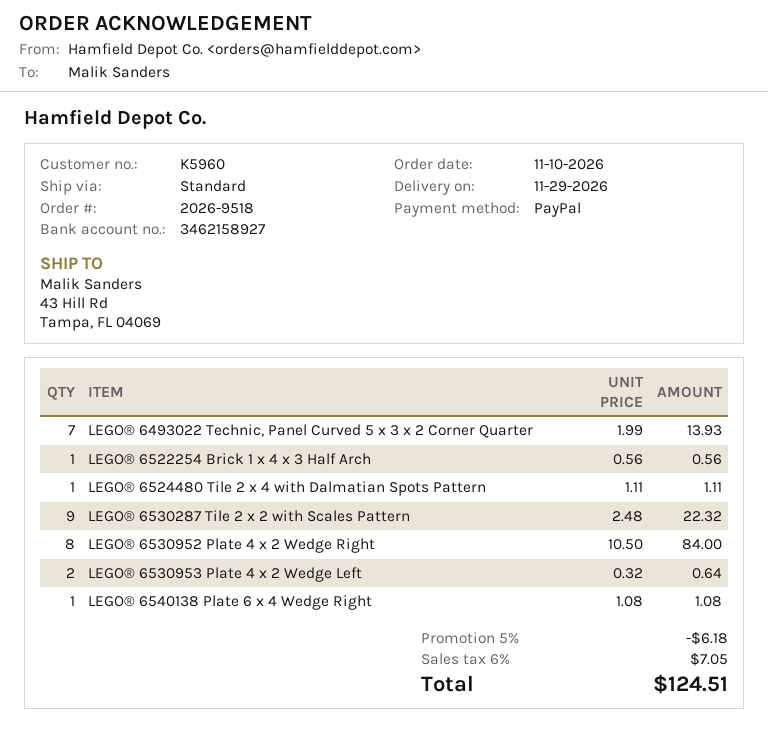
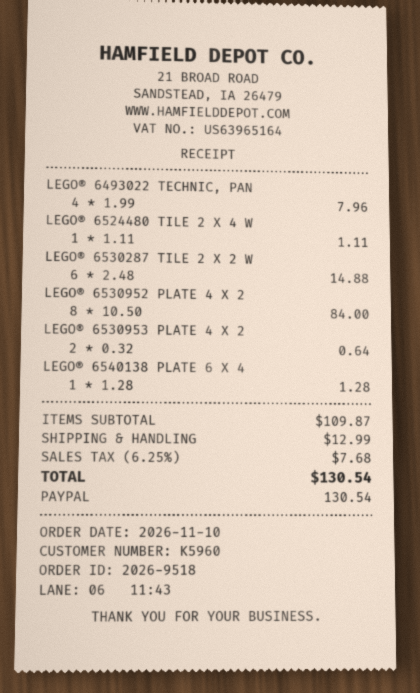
LEGO® 6493022 Technic, Panel Curved 5 x 3 x 2 Corner Quarter: 7 x 1.99 = 13.93 -> 4 x 1.99 = 7.96
LEGO® 6522254 Brick 1 x 4 x 3 Half Arch: 1 x 0.56 = 0.56 -> none
LEGO® 6530287 Tile 2 x 2 with Scales Pattern: 9 x 2.48 = 22.32 -> 6 x 2.48 = 14.88
LEGO® 6540138 Plate 6 x 4 Wedge Right: 1 x 1.08 = 1.08 -> 1 x 1.28 = 1.28
discount: 5% = 6.18 -> none
shipping: none -> 12.99
tax: 6% = 7.05 -> 6.25% = 7.68
total: 124.51 -> 130.54

